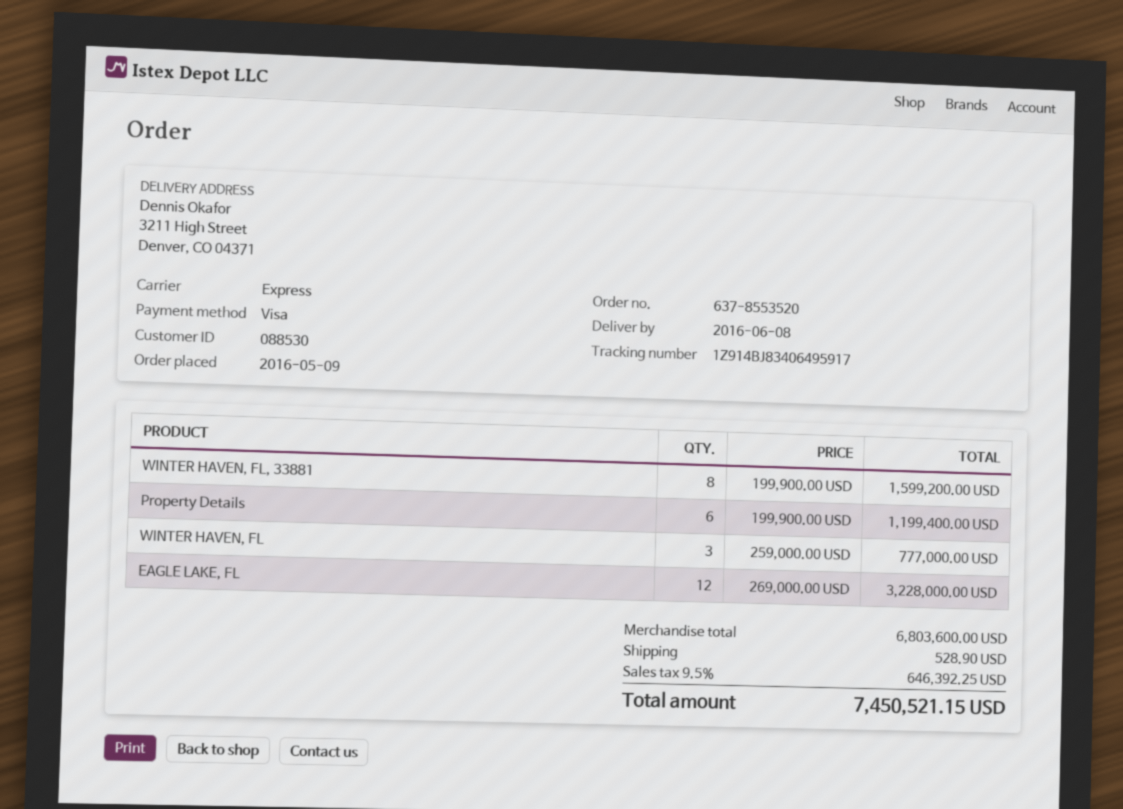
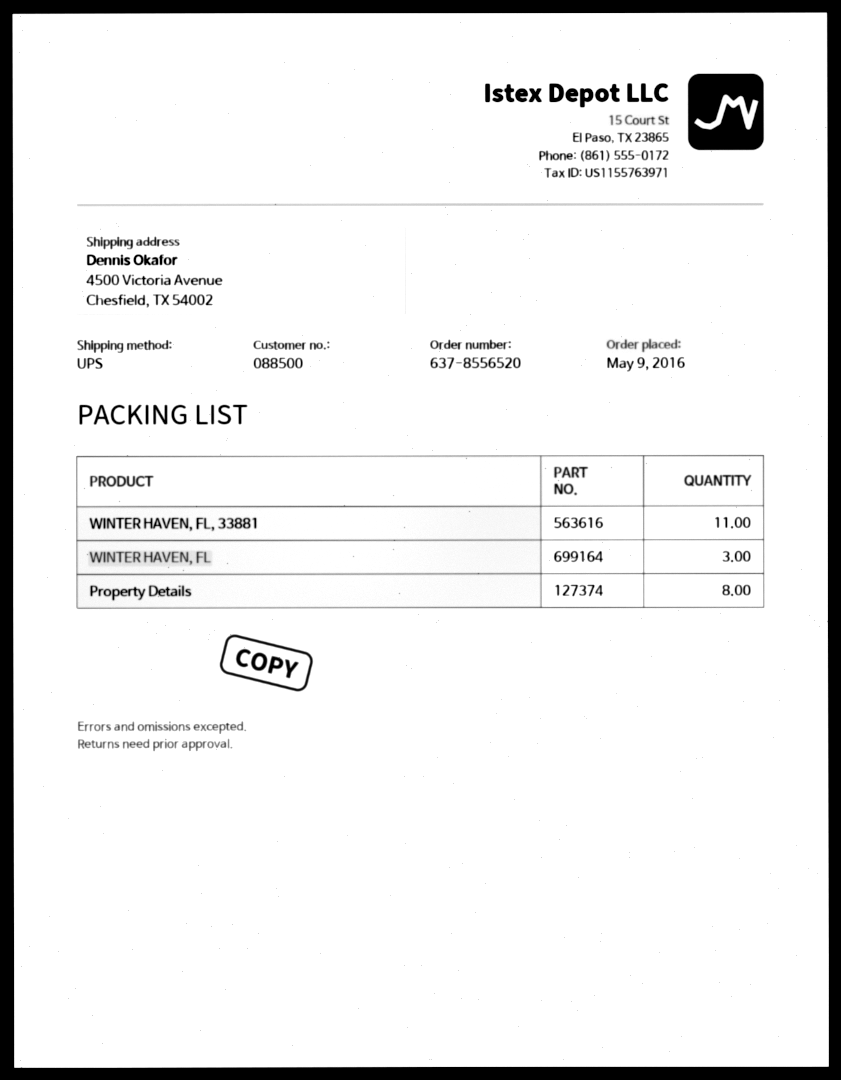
order number: 637-8553520 -> 637-8556520
customer number: 088530 -> 088500
shipping method: express -> UPS
ship to: 3211 High Street, Denver, CO 04371 -> 4500 Victoria Avenue, Chesfield, TX 54002
WINTER HAVEN, FL, 33881: 8 -> 11
Property Details: 6 -> 8
EAGLE LAKE, FL: 12 -> none

